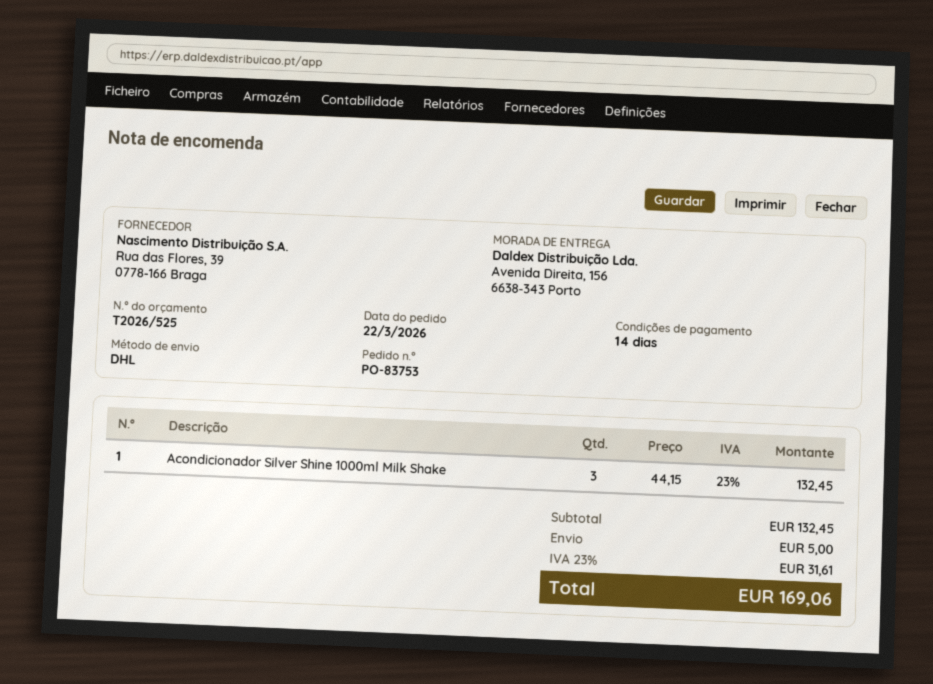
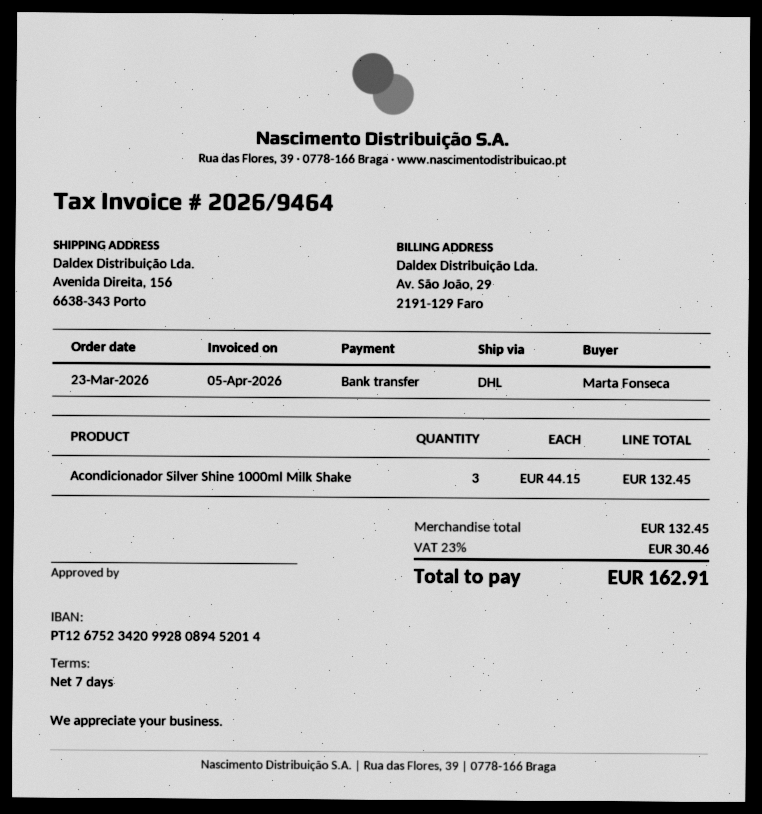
order date: 2026-03-22 -> 2026-03-23
payment terms: 14 days -> 7 days
shipping: 5.00 -> none
tax: 23% = 31.61 -> 23% = 30.46
total: 169.06 -> 162.91

